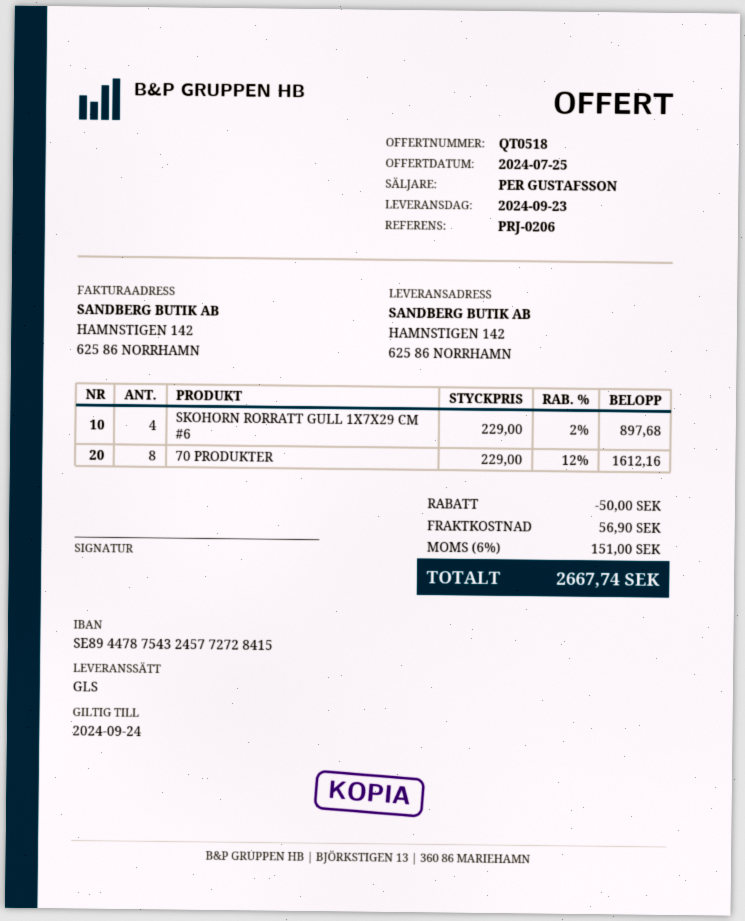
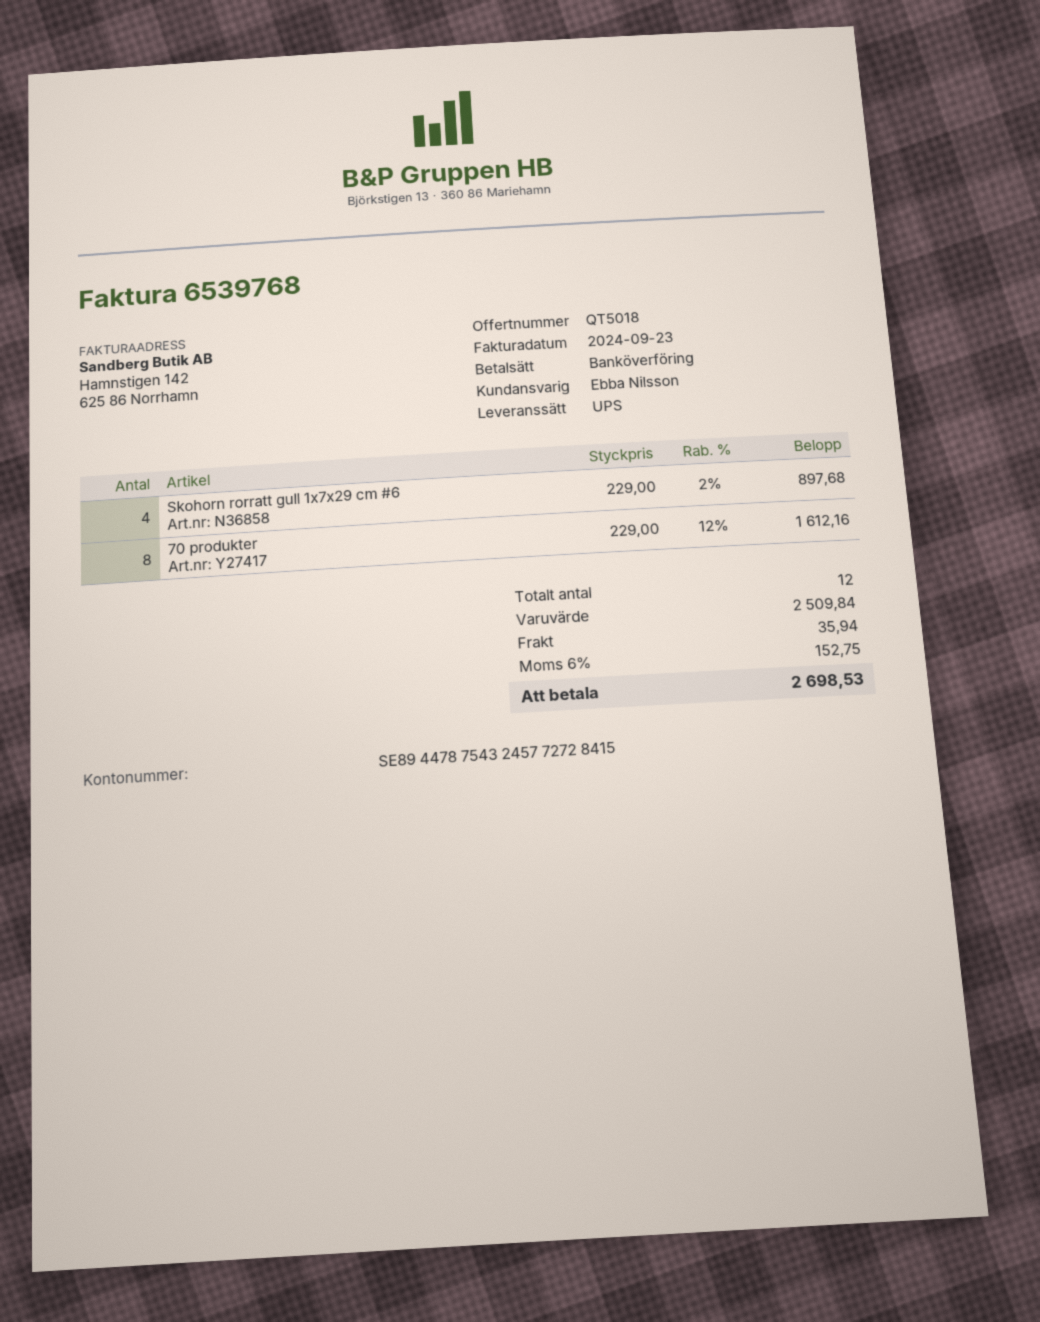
quote number: QT0518 -> QT5018
sales rep: PER GUSTAFSSON -> Ebba Nilsson
shipping method: GLS -> UPS
discount: 50.00 -> none
shipping: 56.90 -> 35.94
tax: 6% = 151.00 -> 6% = 152.75
total: 2667.74 -> 2698.53

